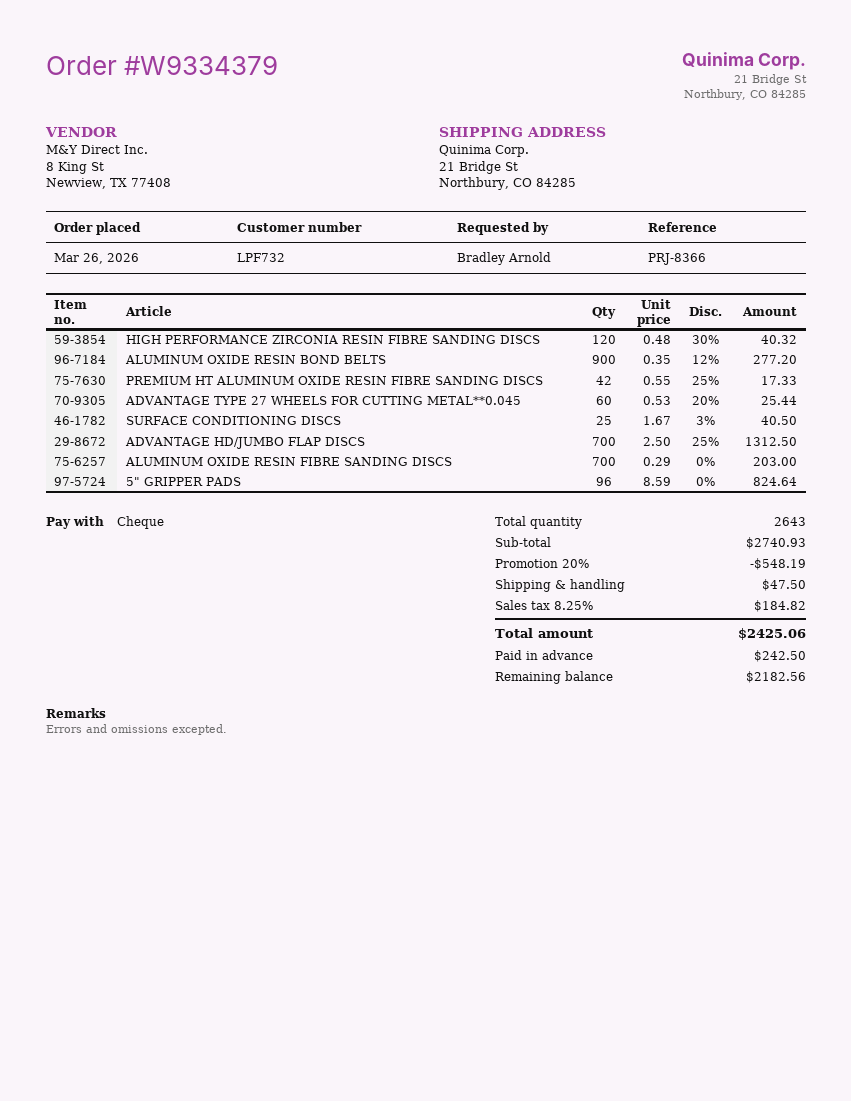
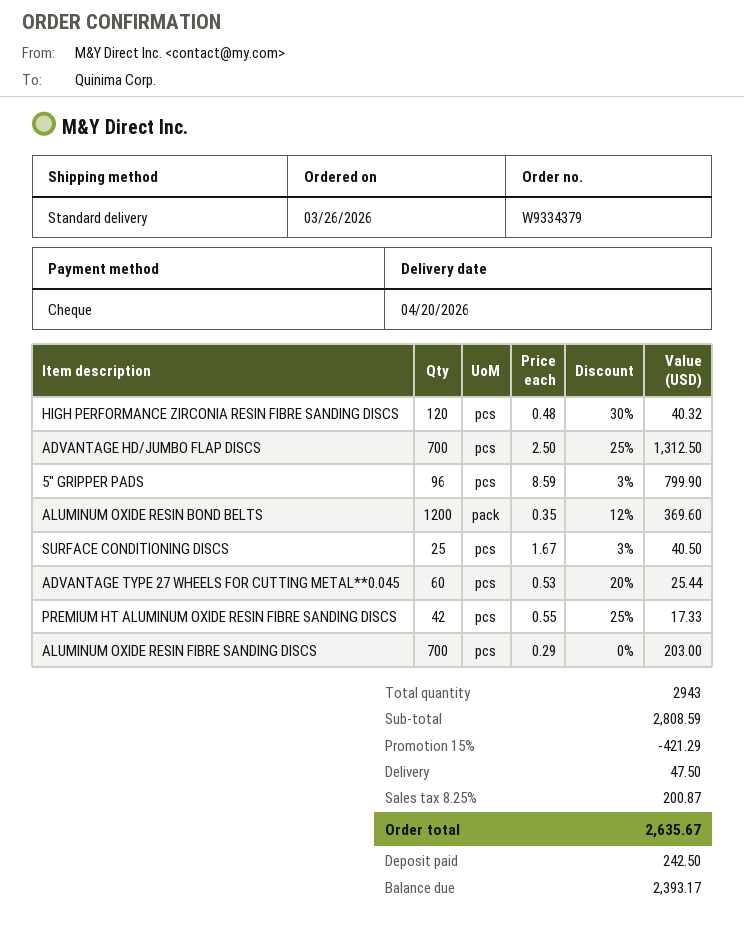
ALUMINUM OXIDE RESIN BOND BELTS: 900 x 0.35 - 12% = 277.20 -> 1200 x 0.35 - 12% = 369.60
5" GRIPPER PADS: 96 x 8.59 = 824.64 -> 96 x 8.59 - 3% = 799.90
total quantity: 2643 -> 2943
subtotal: 2740.93 -> 2808.59
discount: 20% = 548.19 -> 15% = 421.29
tax: 8.25% = 184.82 -> 8.25% = 200.87
total: 2425.06 -> 2635.67
balance: 2182.56 -> 2393.17

